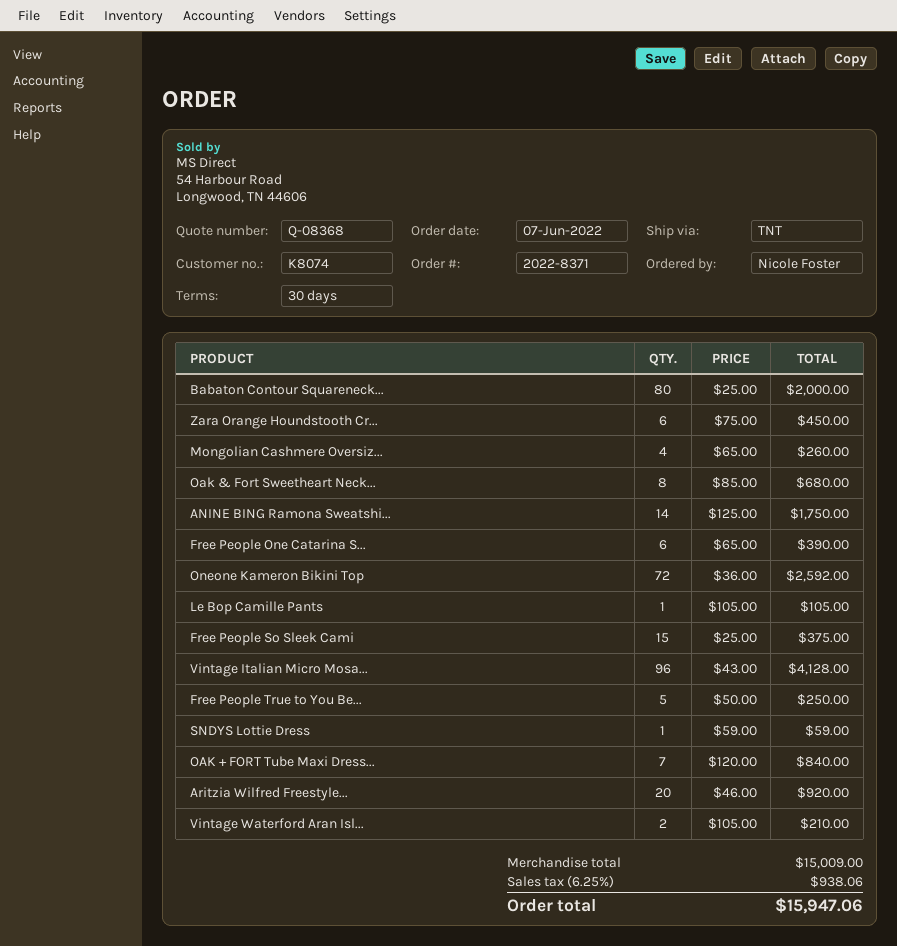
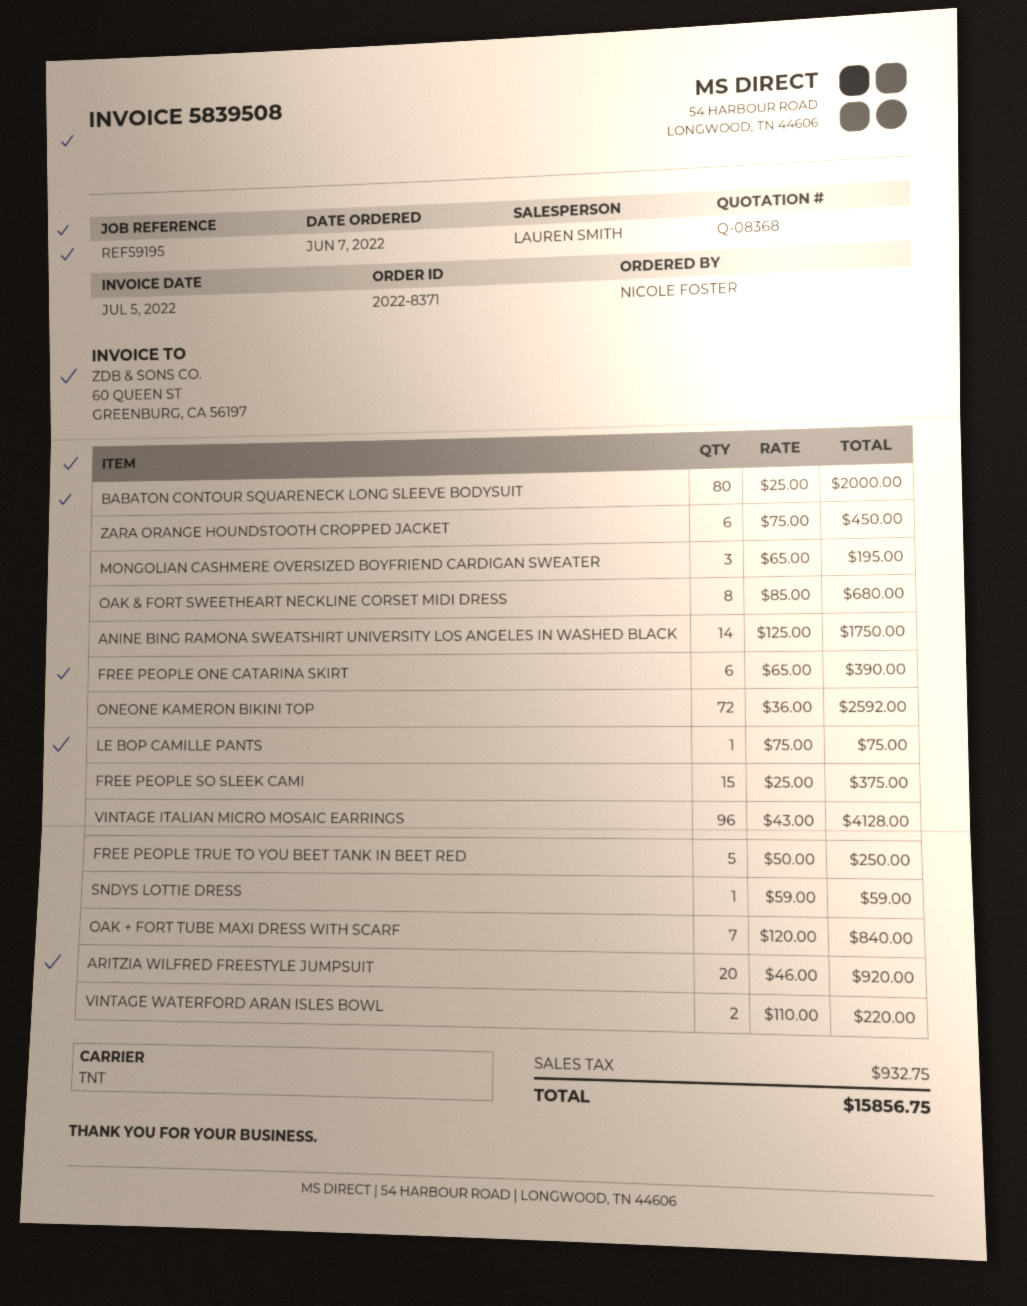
Mongolian Cashmere Oversiz...: 4 x 65.00 = 260.00 -> 3 x 65.00 = 195.00
Le Bop Camille Pants: 1 x 105.00 = 105.00 -> 1 x 75.00 = 75.00
Vintage Waterford Aran Isl...: 2 x 105.00 = 210.00 -> 2 x 110.00 = 220.00
tax: 938.06 -> 932.75
total: 15947.06 -> 15856.75

